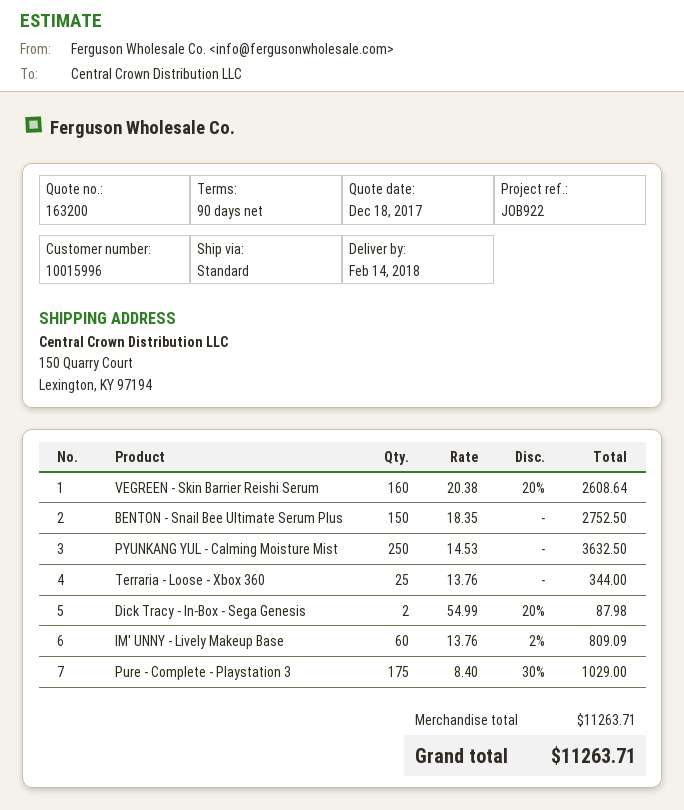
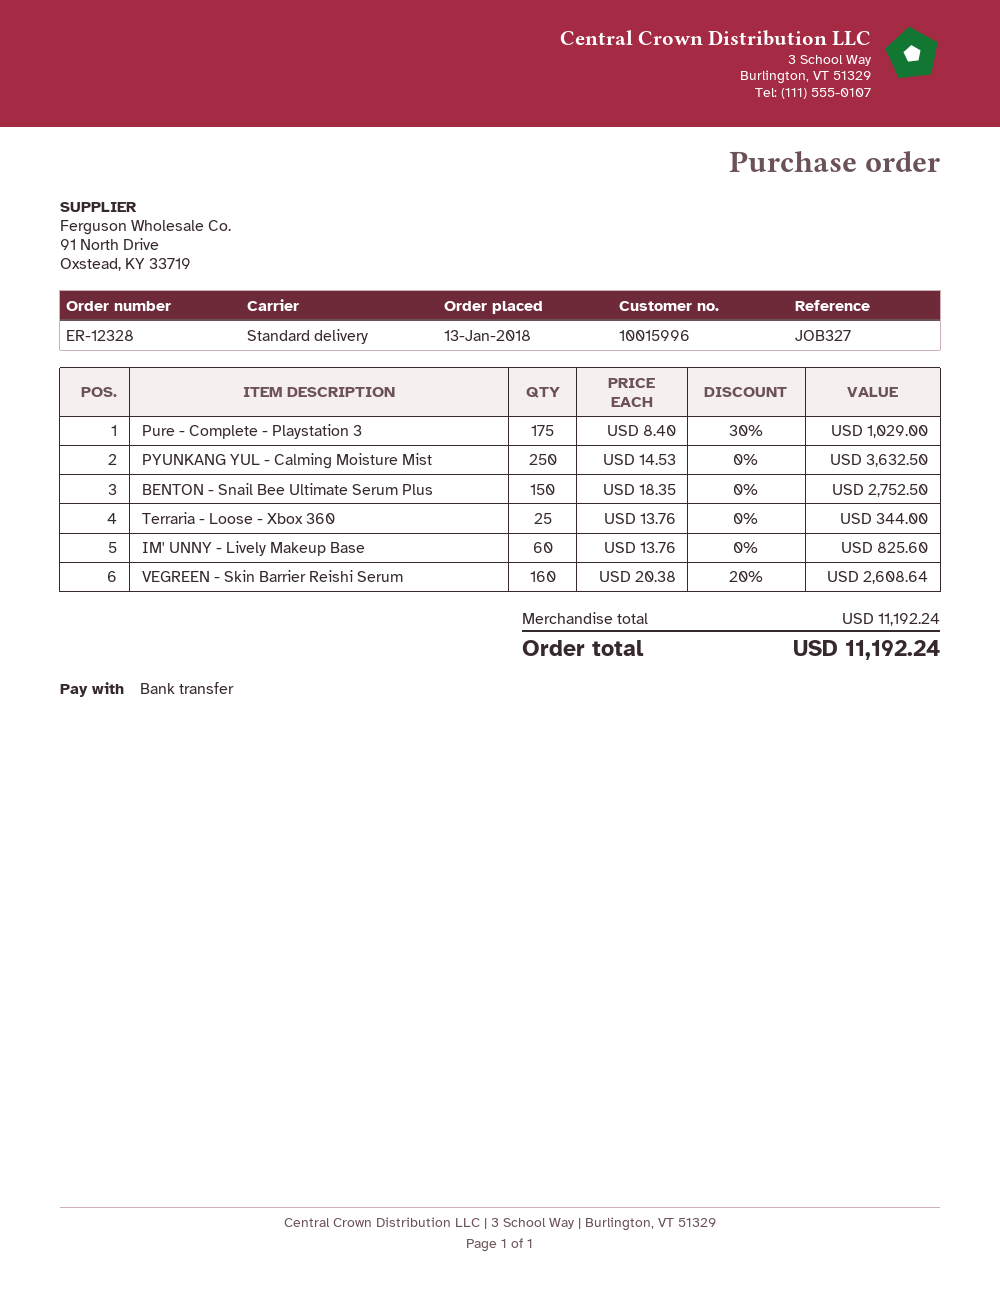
reference: JOB922 -> JOB327
Dick Tracy - In-Box - Sega Genesis: 2 x 54.99 - 20% = 87.98 -> none
IM' UNNY - Lively Makeup Base: 60 x 13.76 - 2% = 809.09 -> 60 x 13.76 = 825.60
subtotal: 11263.71 -> 11192.24
total: 11263.71 -> 11192.24

